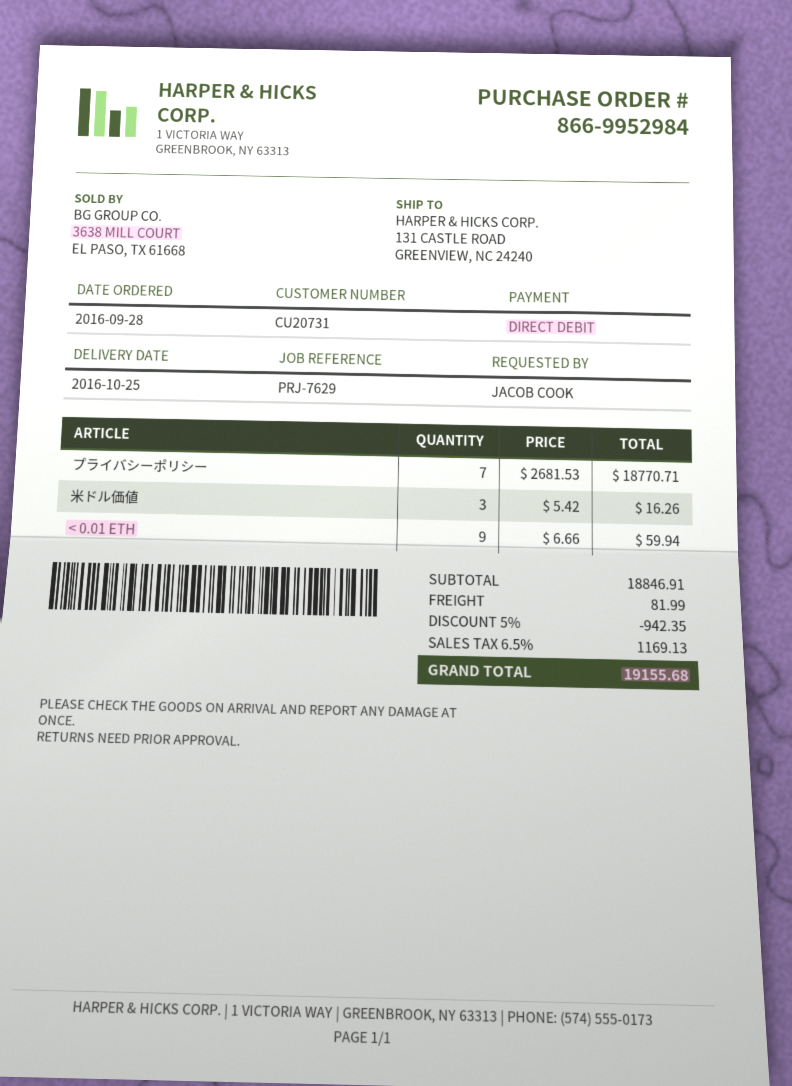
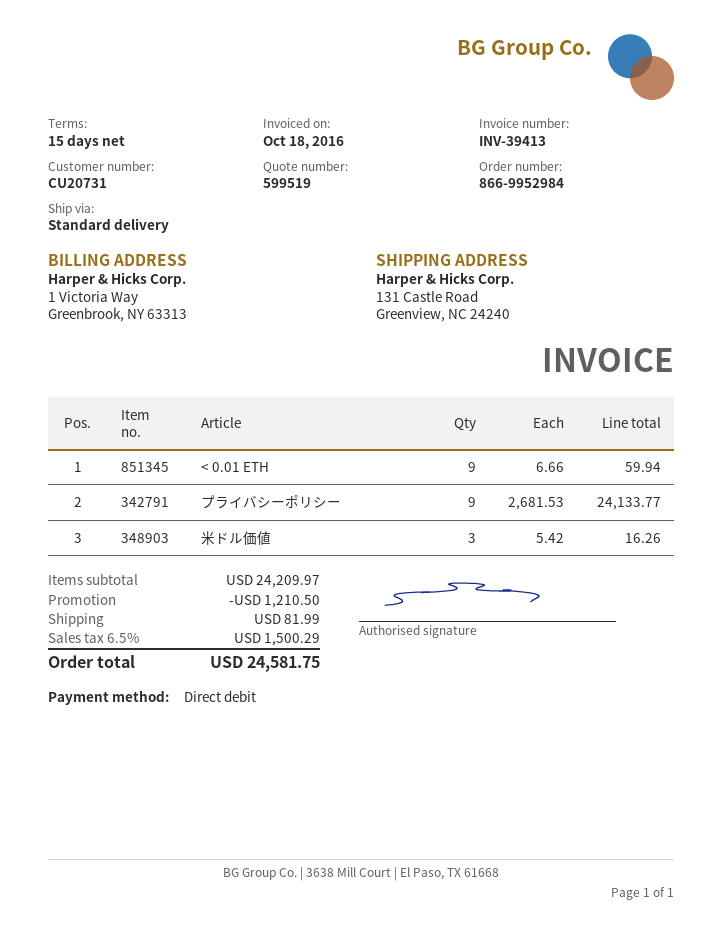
プライバシーポリシー: 7 x 2681.53 = 18770.71 -> 9 x 2681.53 = 24133.77
subtotal: 18846.91 -> 24209.97
discount: 942.35 -> 1210.50
tax: 6.5% = 1169.13 -> 6.5% = 1500.29
total: 19155.68 -> 24581.75

